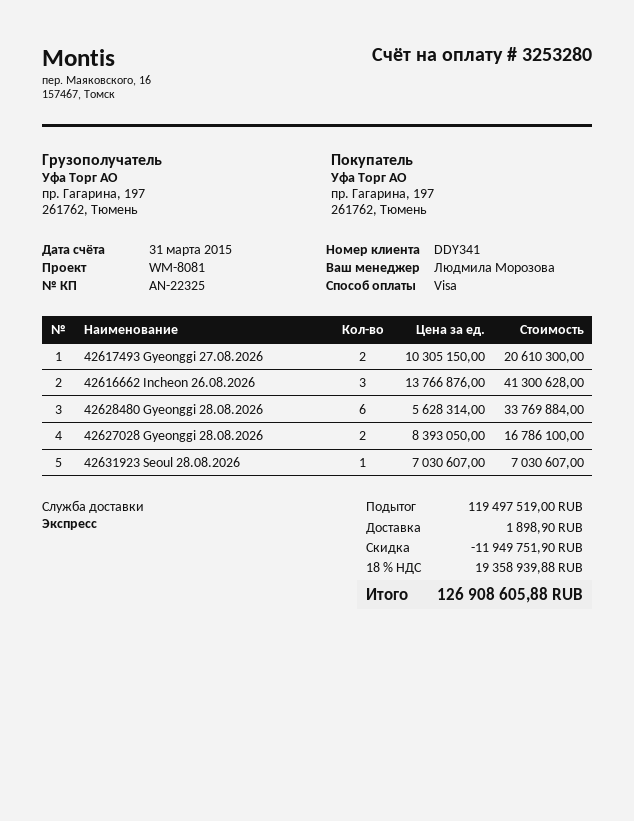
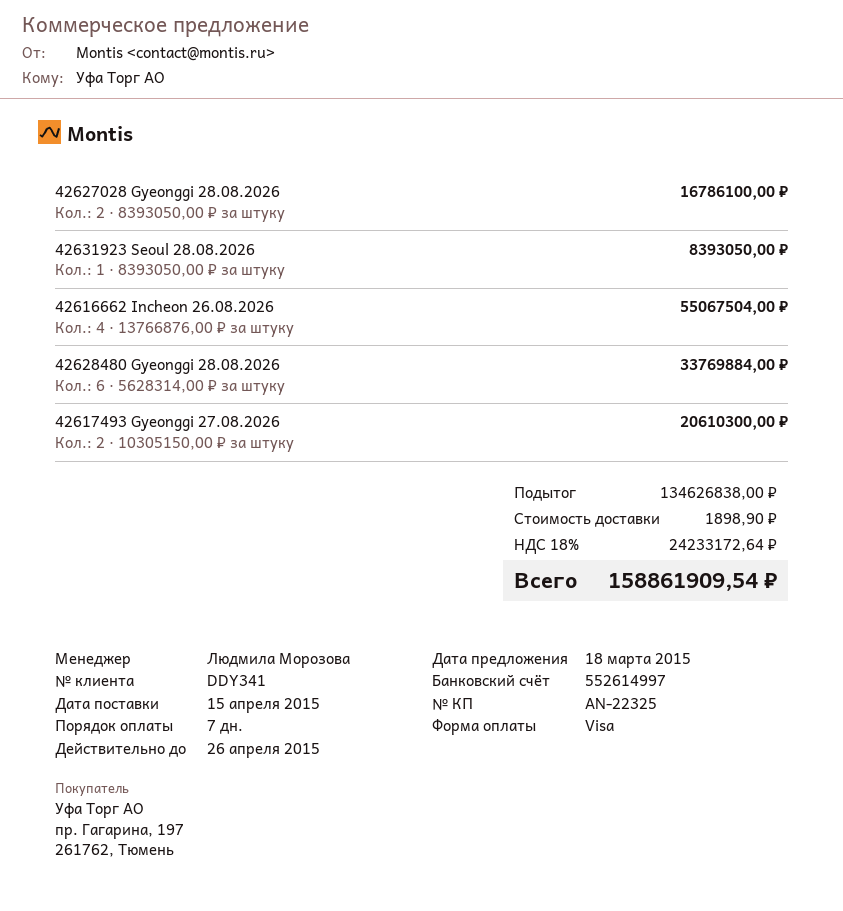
42616662 Incheon 26.08.2026: 3 x 13766876.00 = 41300628.00 -> 4 x 13766876.00 = 55067504.00
42631923 Seoul 28.08.2026: 1 x 7030607.00 = 7030607.00 -> 1 x 8393050.00 = 8393050.00
subtotal: 119497519.00 -> 134626838.00
discount: 11949751.90 -> none
tax: 18% = 19358939.88 -> 18% = 24233172.64
total: 126908605.88 -> 158861909.54

